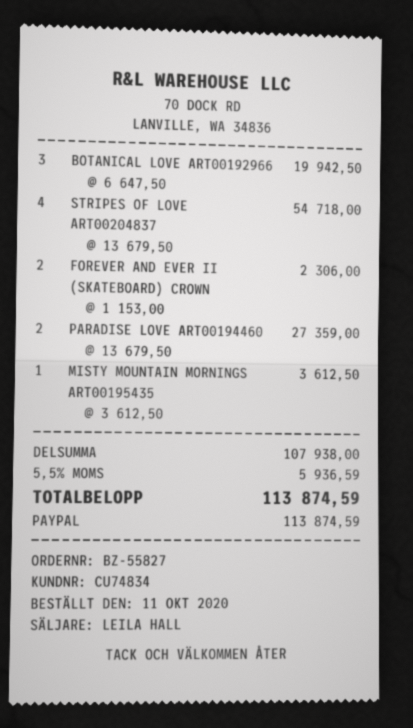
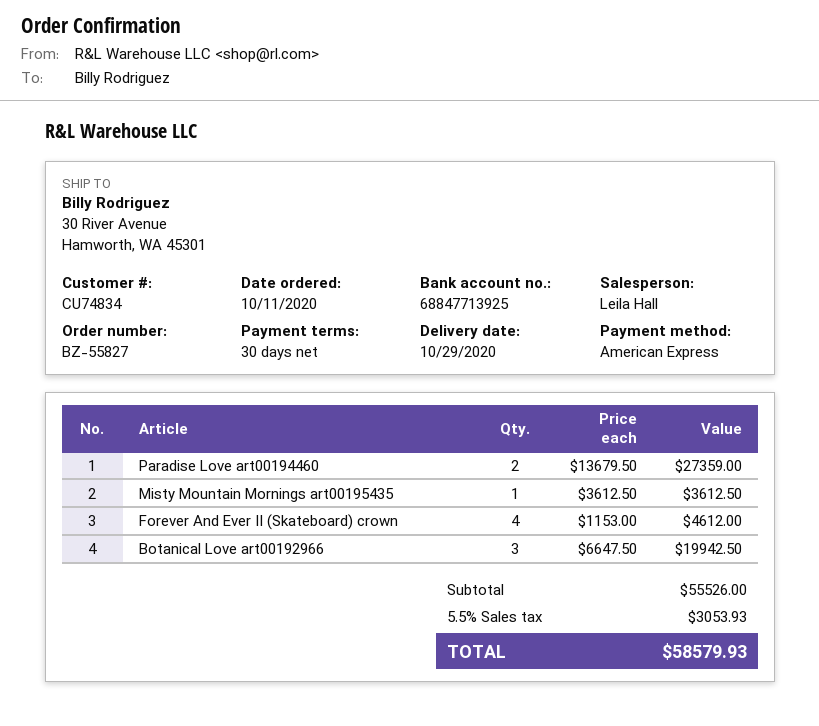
payment method: PayPal -> American Express
STRIPES OF LOVE ART00204837: 4 x 13679.50 = 54718.00 -> none
FOREVER AND EVER II (SKATEBOARD) CROWN: 2 x 1153.00 = 2306.00 -> 4 x 1153.00 = 4612.00
subtotal: 107938.00 -> 55526.00
tax: 5.5% = 5936.59 -> 5.5% = 3053.93
total: 113874.59 -> 58579.93

